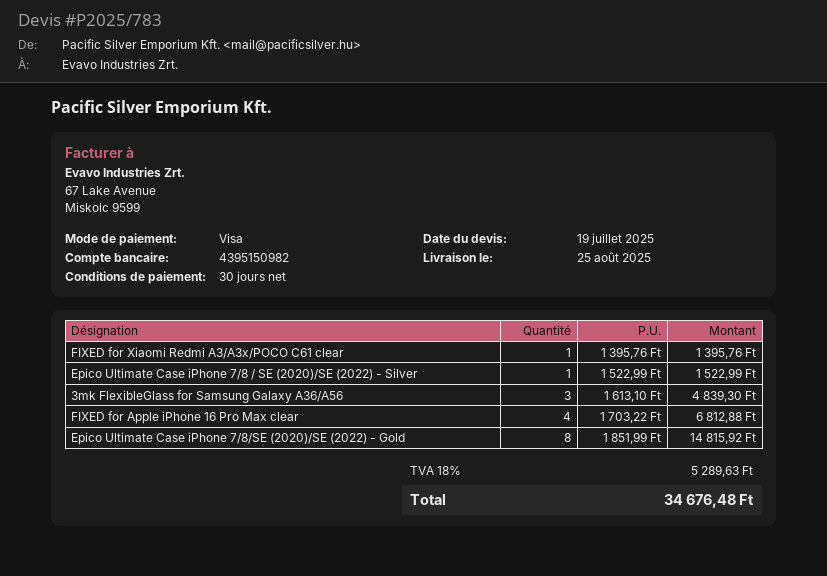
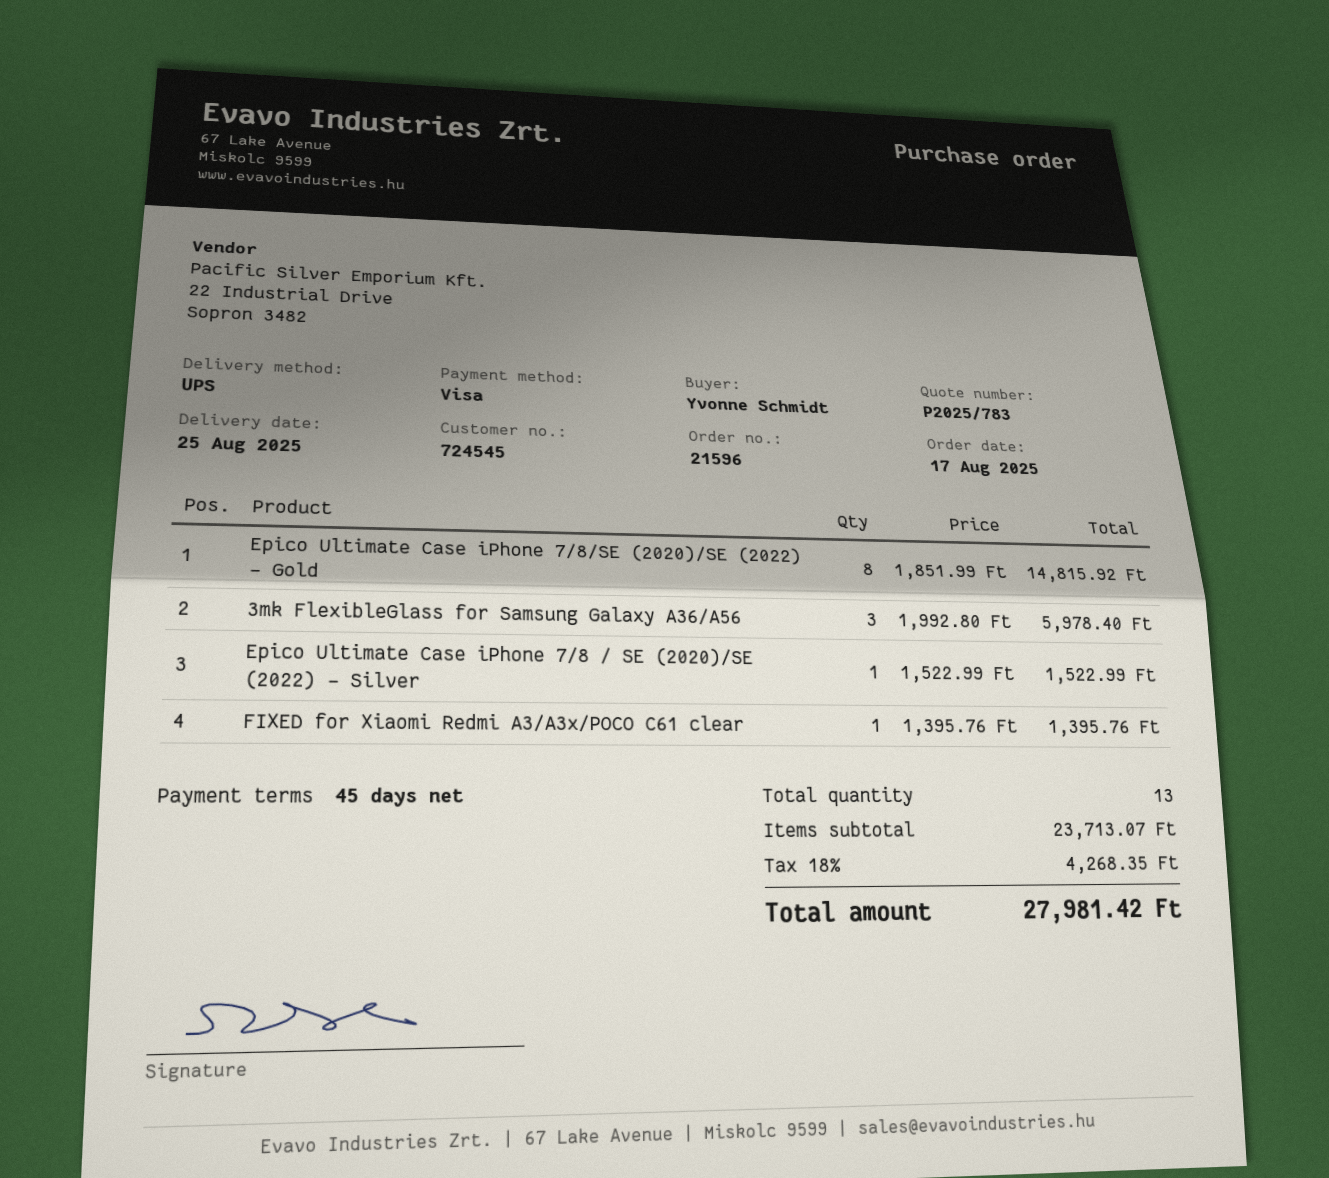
payment terms: 30 days -> 45 days
3mk FlexibleGlass for Samsung Galaxy A36/A56: 3 x 1613.10 = 4839.30 -> 3 x 1992.80 = 5978.40
FIXED for Apple iPhone 16 Pro Max clear: 4 x 1703.22 = 6812.88 -> none
tax: 18% = 5289.63 -> 18% = 4268.35
total: 34676.48 -> 27981.42

